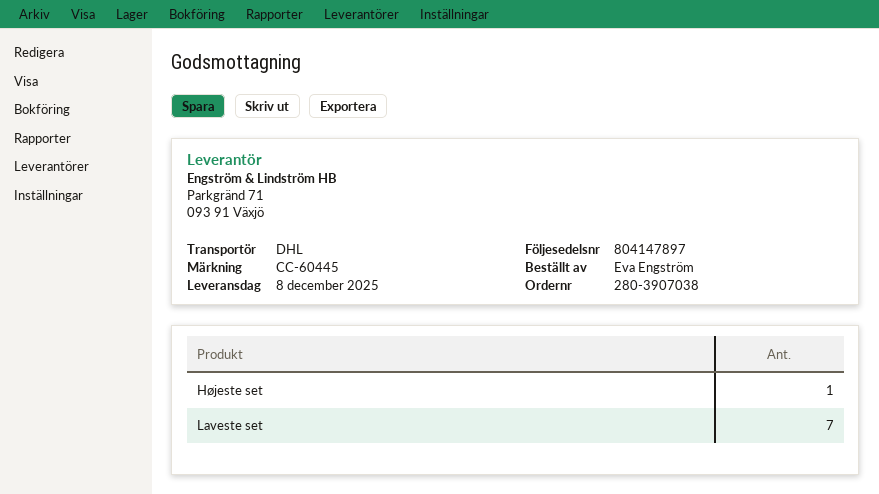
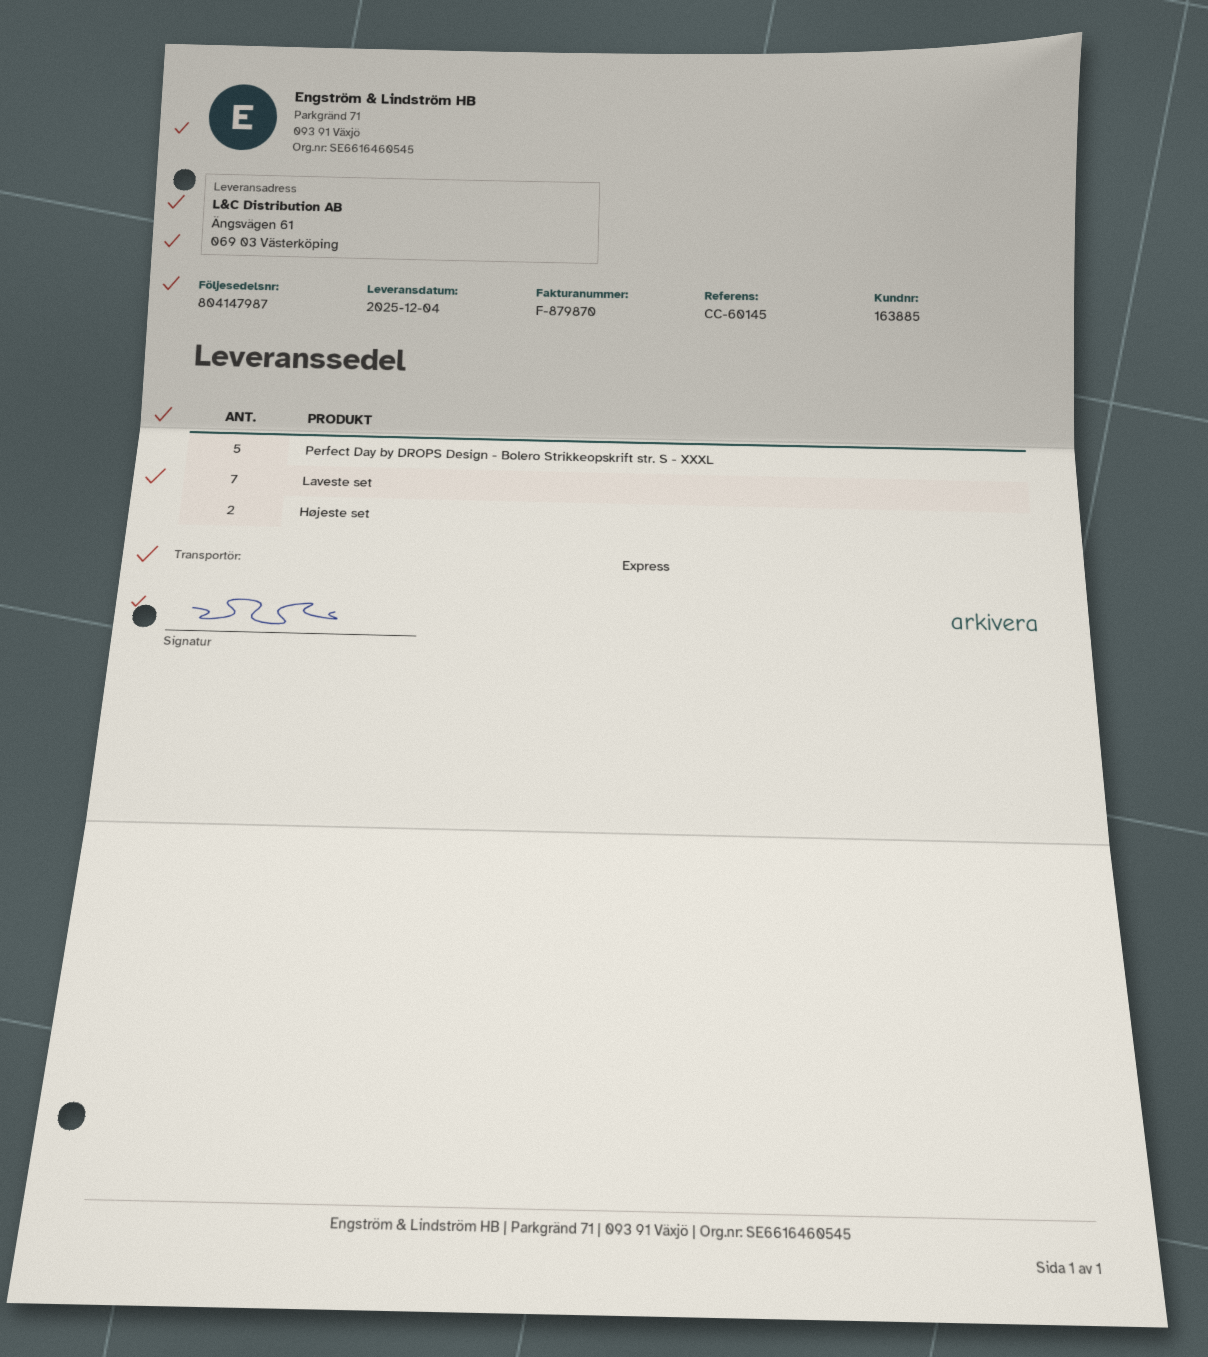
delivery note number: 804147897 -> 804147987
delivery date: 2025-12-08 -> 2025-12-04
reference: CC-60445 -> CC-60145
shipping method: DHL -> express
Højeste set: 1 -> 2
Perfect Day by DROPS Design - Bolero Strikkeopskrift str. S - XXXL: none -> 5

